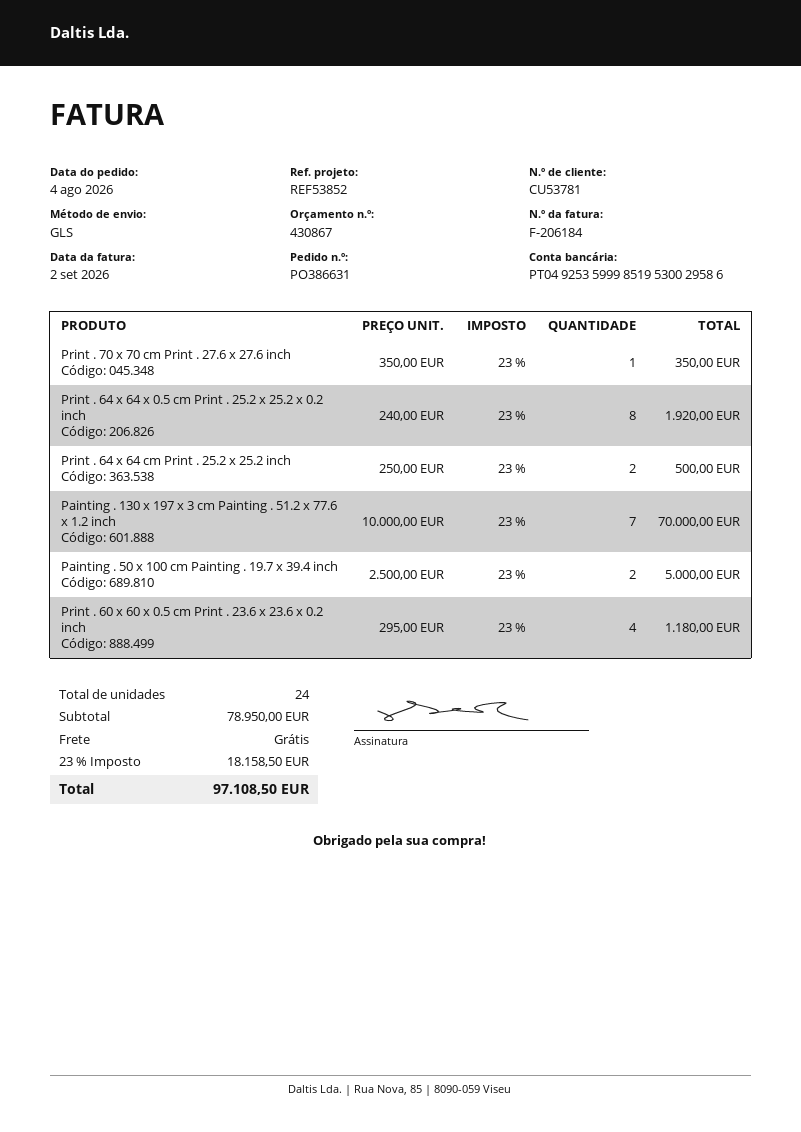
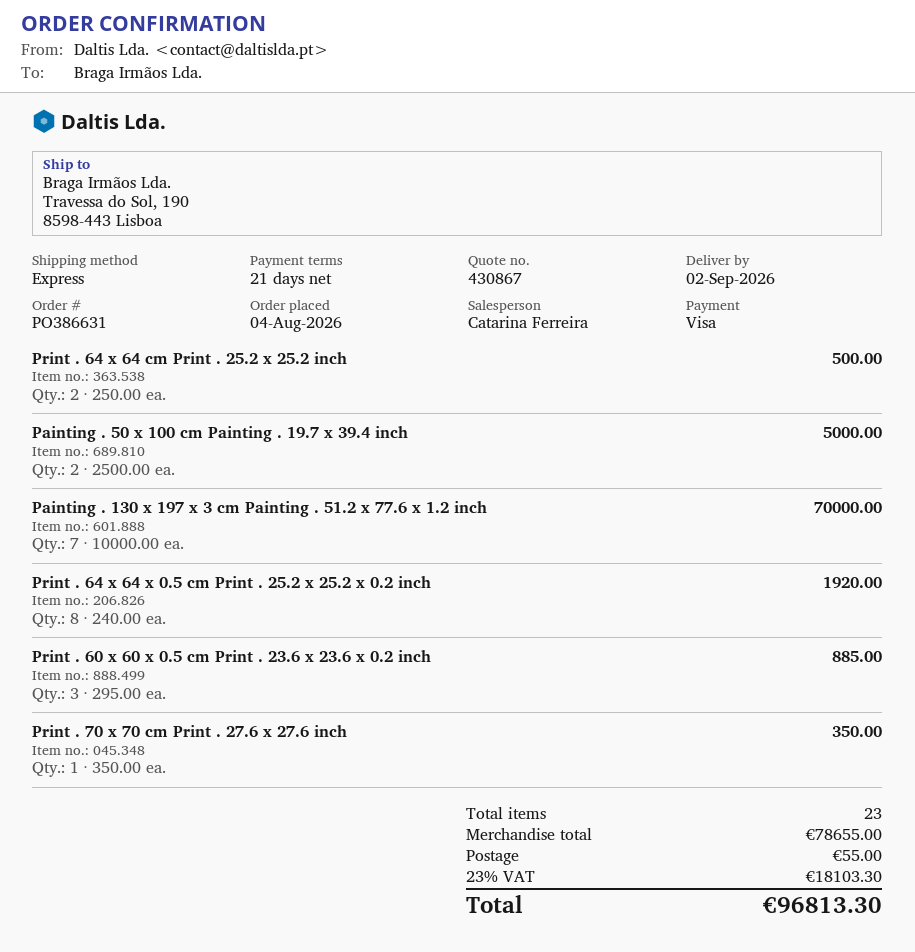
shipping method: GLS -> express
Print . 60 x 60 x 0.5 cm Print . 23.6 x 23.6 x 0.2 inch: 4 x 295.00 = 1180.00 -> 3 x 295.00 = 885.00
total quantity: 24 -> 23
subtotal: 78950.00 -> 78655.00
shipping: 0.00 -> 55.00
tax: 23% = 18158.50 -> 23% = 18103.30
total: 97108.50 -> 96813.30

